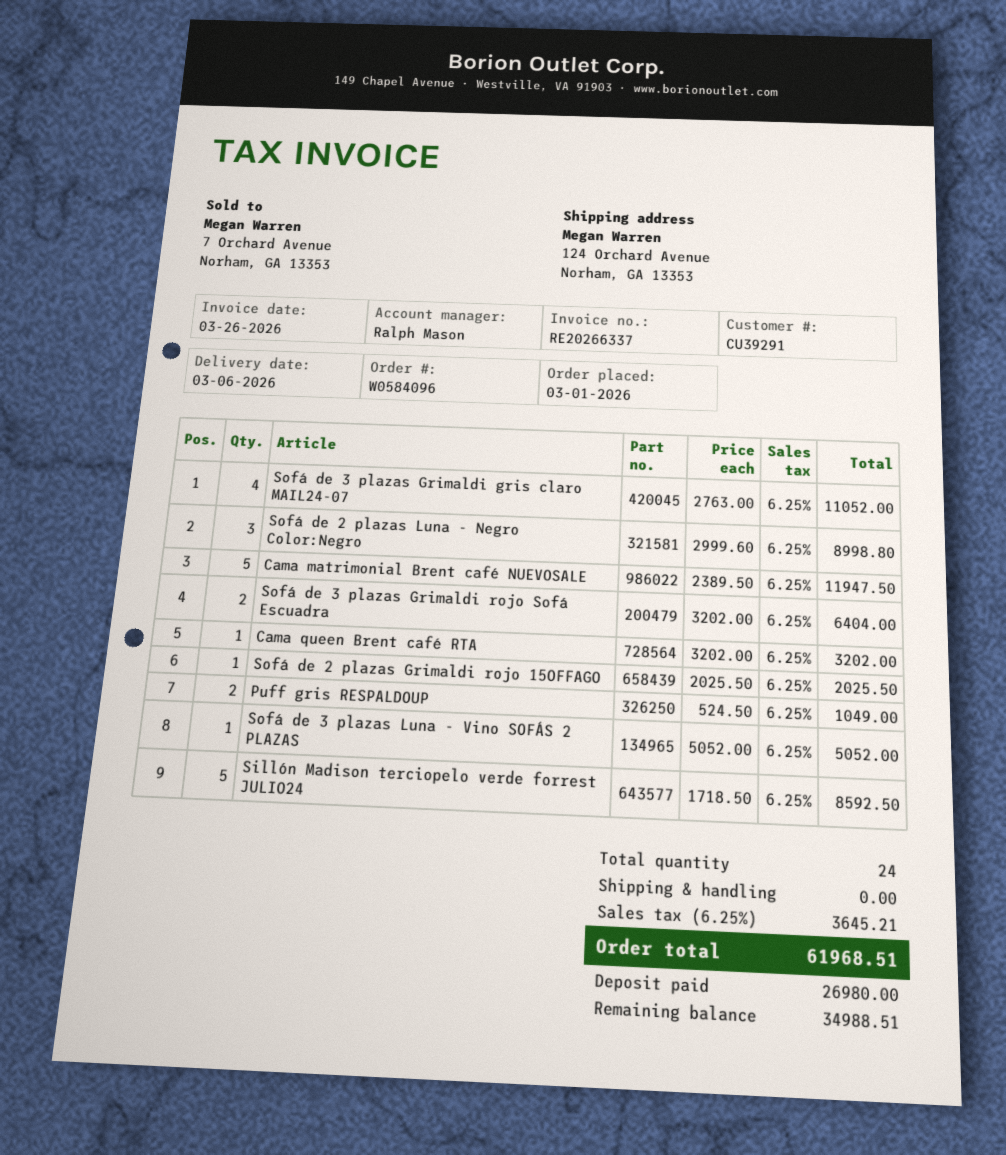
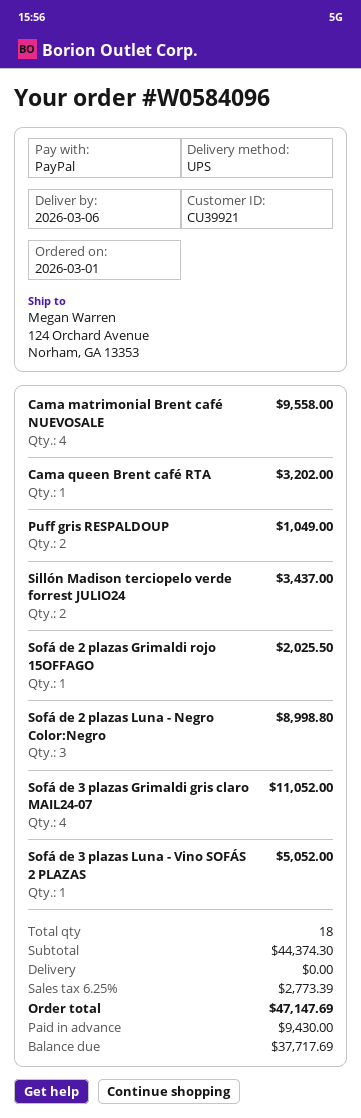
customer number: CU39291 -> CU39921
Cama matrimonial Brent café NUEVOSALE: 5 for 11947.50 -> 4 for 9558.00
Sofá de 3 plazas Grimaldi rojo Sofá Escuadra: 2 for 6404.00 -> none
Sillón Madison terciopelo verde forrest JULIO24: 5 for 8592.50 -> 2 for 3437.00
total quantity: 24 -> 18
tax: 6.25% = 3645.21 -> 6.25% = 2773.39
total: 61968.51 -> 47147.69
deposit: 26980.00 -> 9430.00
balance: 34988.51 -> 37717.69

